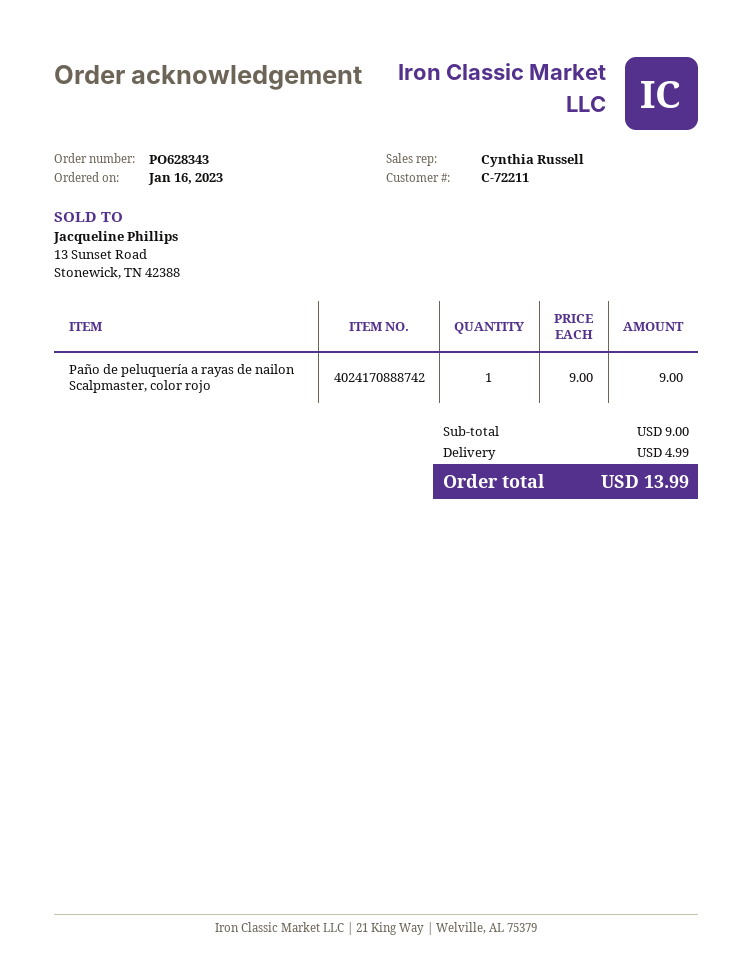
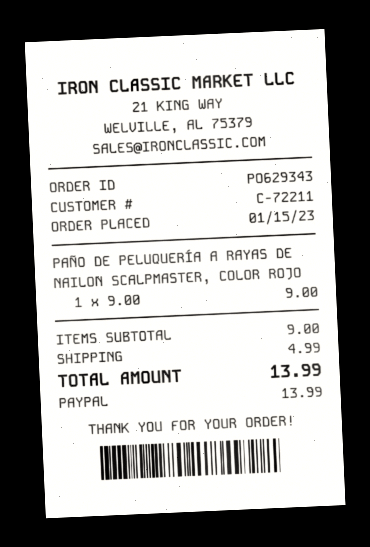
order number: PO628343 -> PO629343
order date: 2023-01-16 -> 2023-01-15

